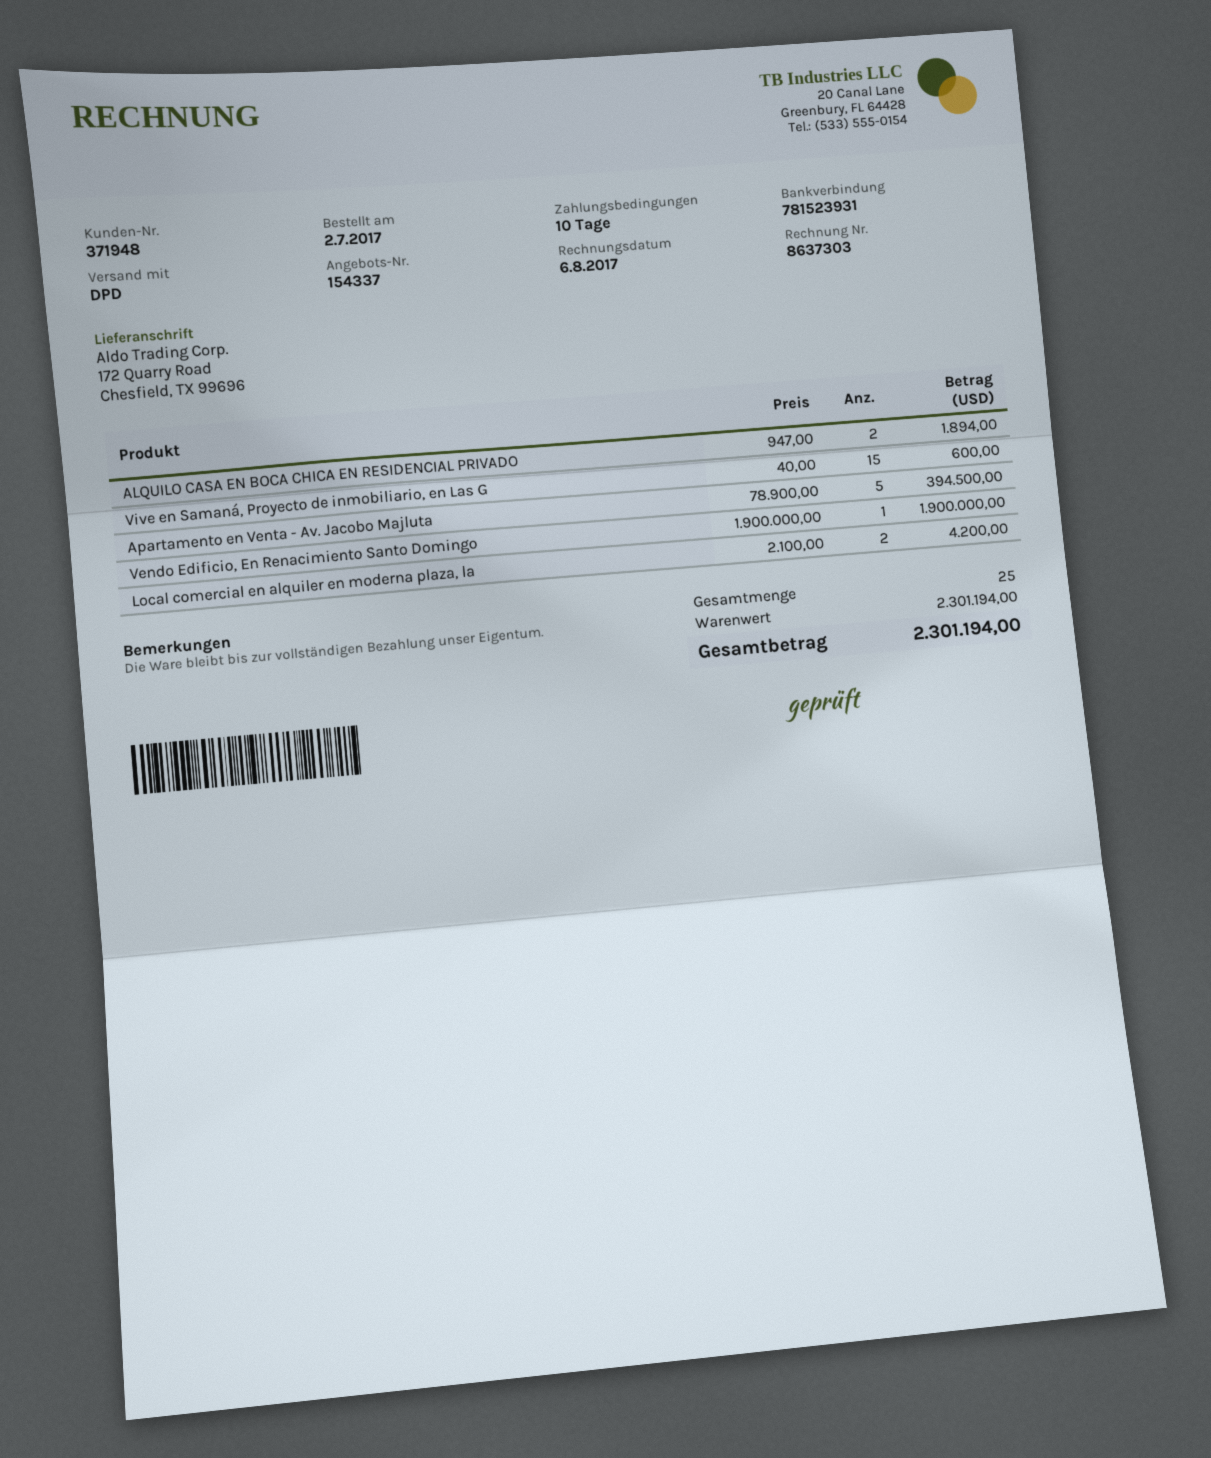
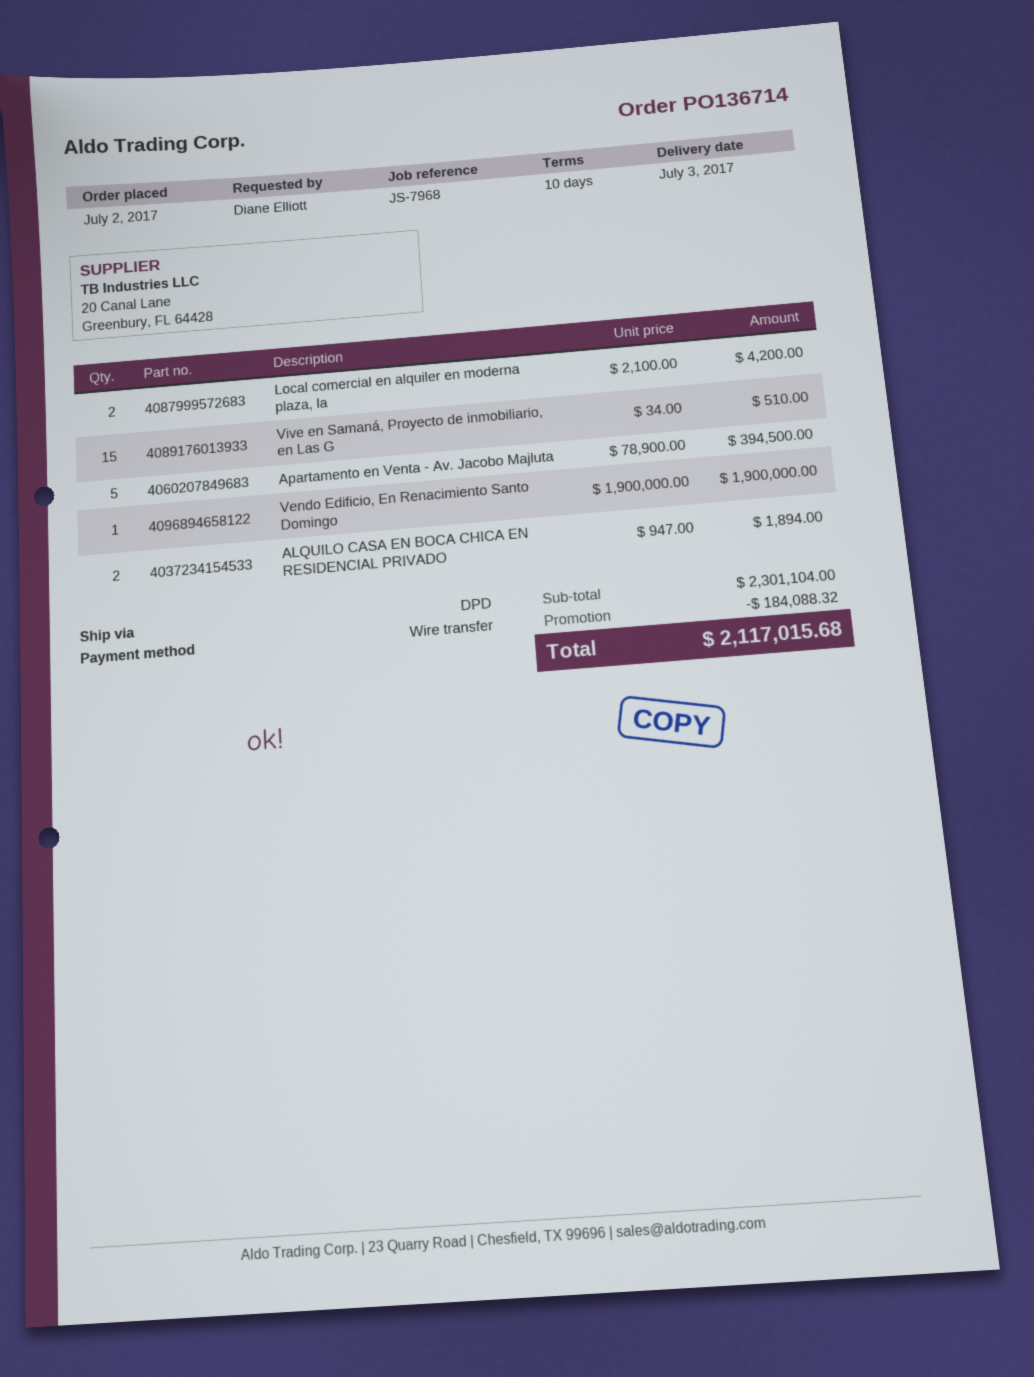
Vive en Samaná, Proyecto de inmobiliario, en Las G: 15 x 40.00 = 600.00 -> 15 x 34.00 = 510.00
subtotal: 2301194.00 -> 2301104.00
discount: none -> 184088.32
total: 2301194.00 -> 2117015.68

